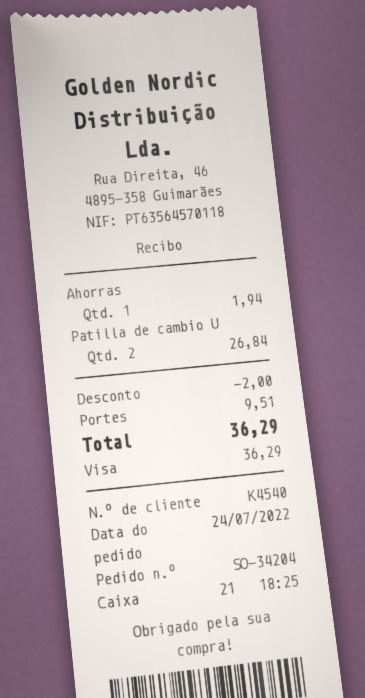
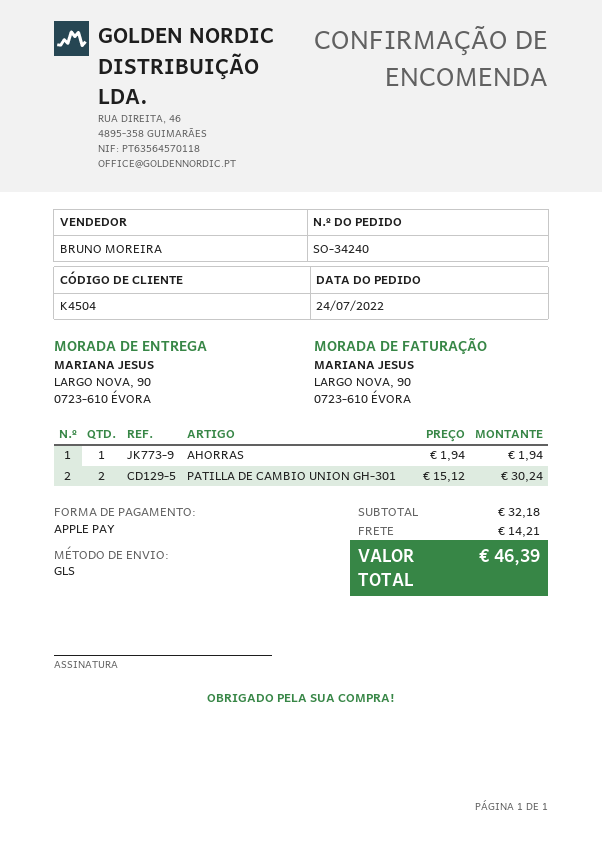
order number: SO-34204 -> SO-34240
customer number: K4540 -> K4504
payment method: Visa -> Apple Pay
Patilla de cambio U: 2 for 26.84 -> 2 for 30.24
discount: 2.00 -> none
shipping: 9.51 -> 14.21
total: 36.29 -> 46.39

